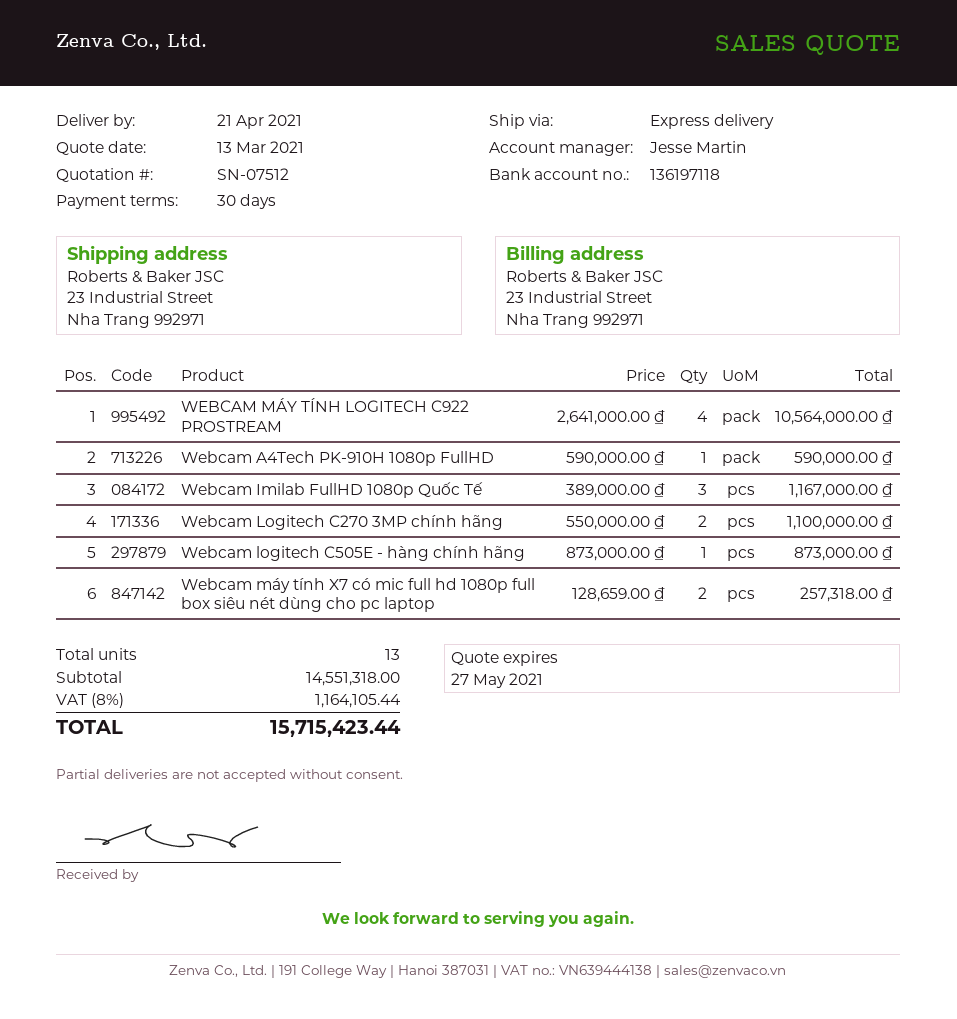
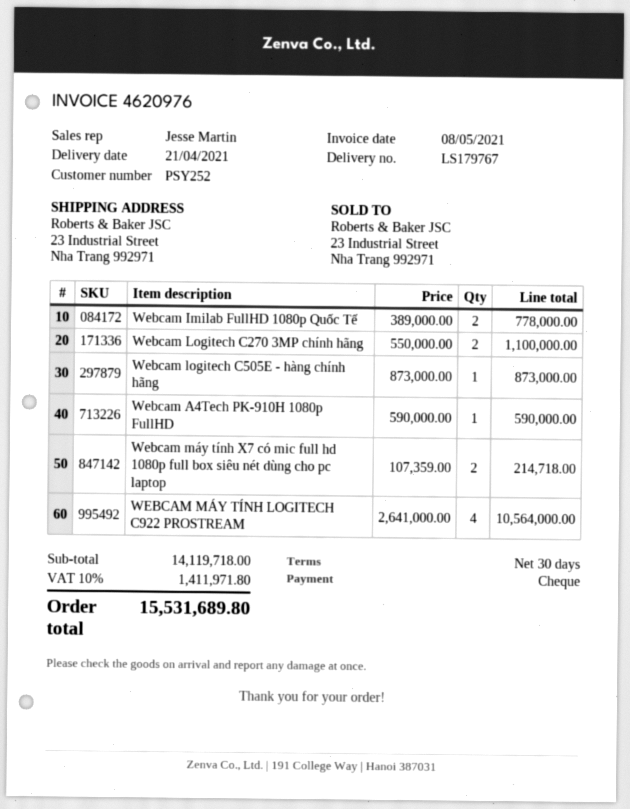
Webcam Imilab FullHD 1080p Quốc Tế: 3 x 389000.00 = 1167000.00 -> 2 x 389000.00 = 778000.00
Webcam máy tính X7 có mic full hd 1080p full box siêu nét dùng cho pc laptop: 2 x 128659.00 = 257318.00 -> 2 x 107359.00 = 214718.00
subtotal: 14551318.00 -> 14119718.00
tax: 8% = 1164105.44 -> 10% = 1411971.80
total: 15715423.44 -> 15531689.80

